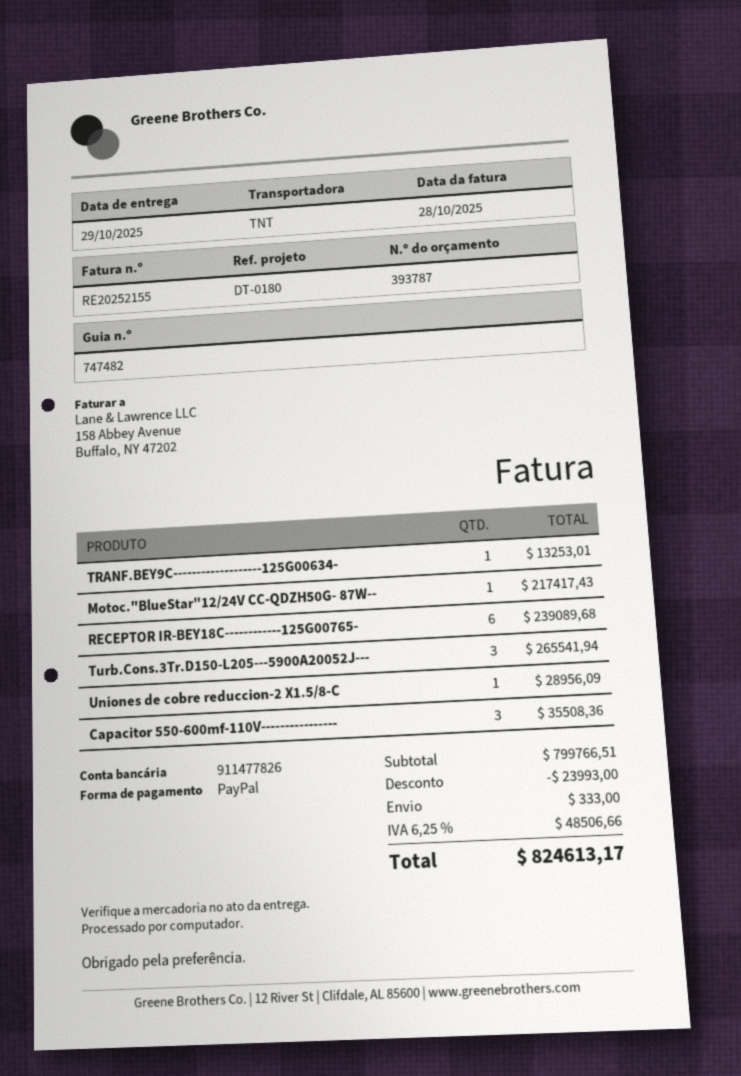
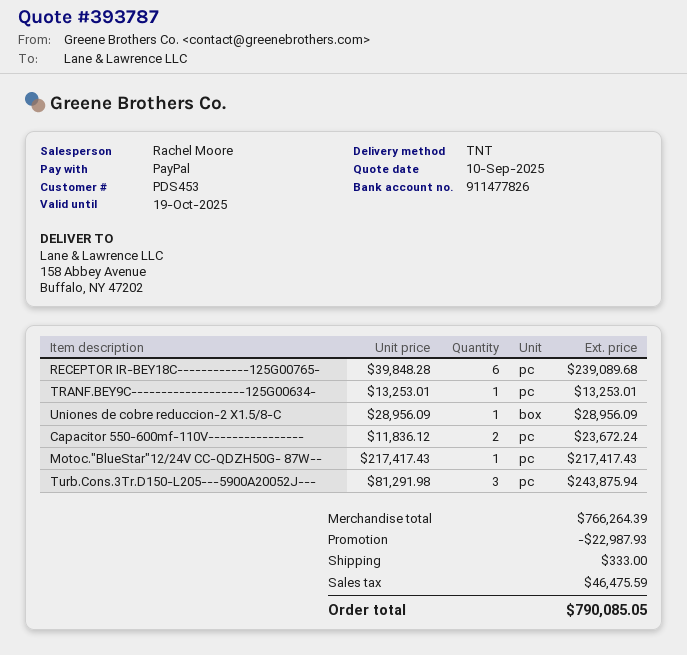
Turb.Cons.3Tr.D150-L205---5900A20052J---: 3 for 265541.94 -> 3 for 243875.94
Capacitor 550-600mf-110V----------------: 3 for 35508.36 -> 2 for 23672.24
subtotal: 799766.51 -> 766264.39
discount: 23993.00 -> 22987.93
tax: 48506.66 -> 46475.59
total: 824613.17 -> 790085.05

